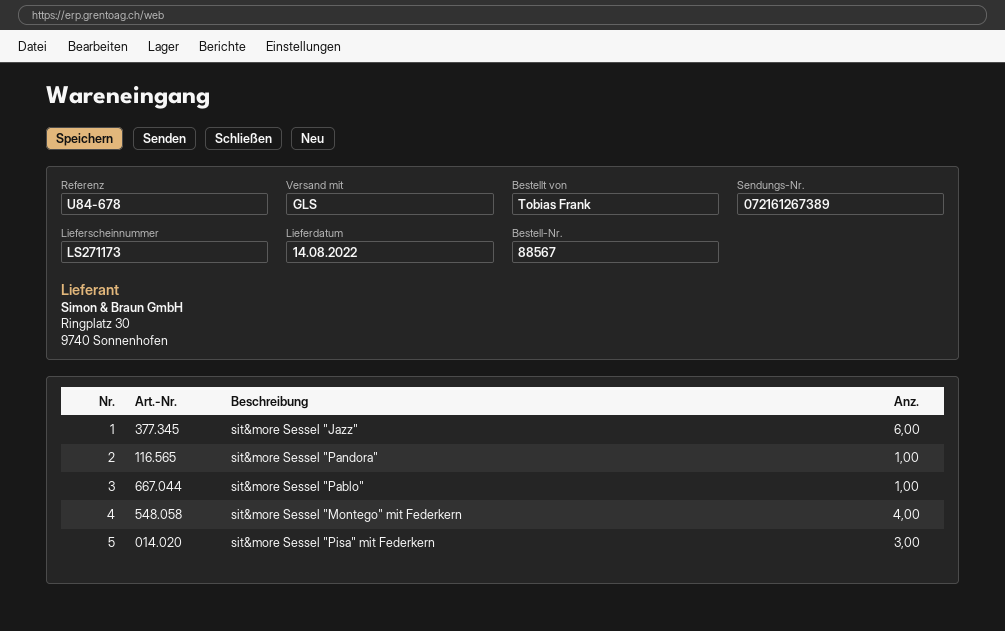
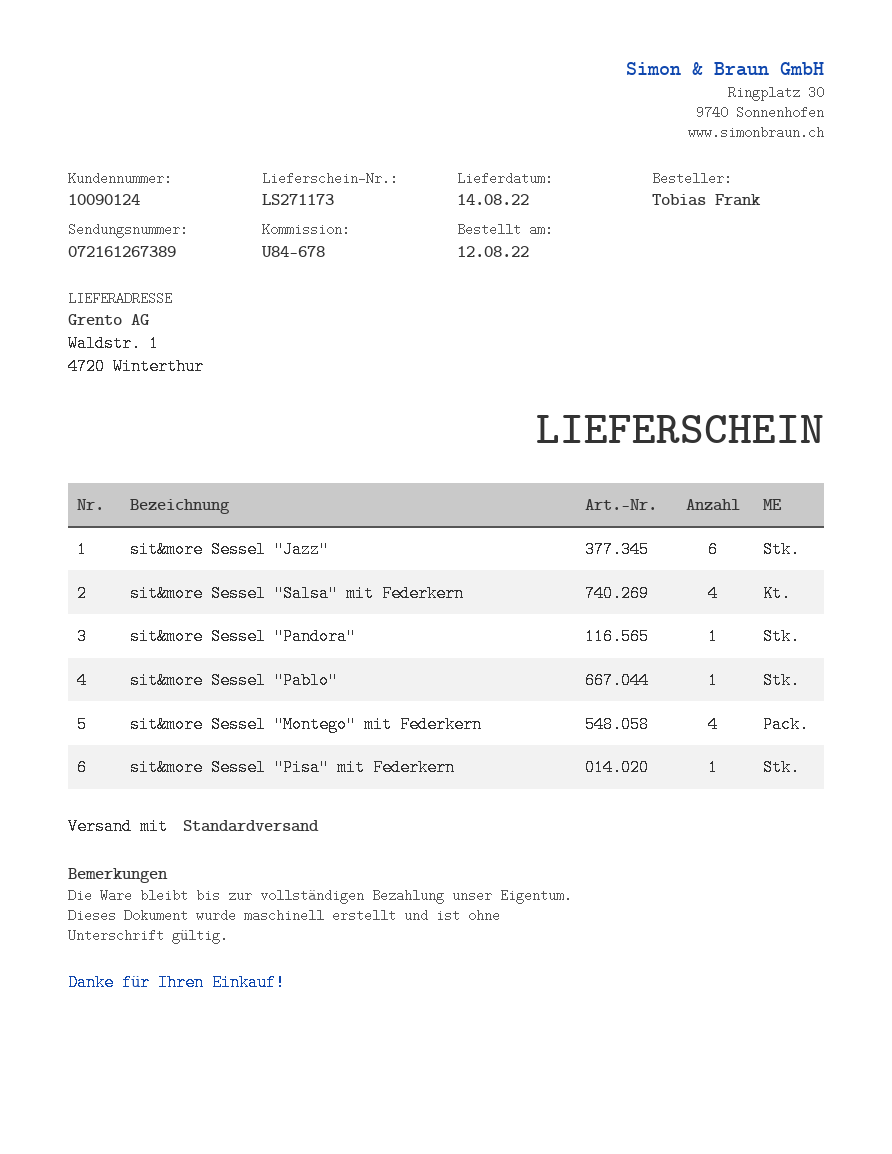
shipping method: GLS -> standard
sit&more Sessel "Pisa" mit Federkern: 3 -> 1
sit&more Sessel "Salsa" mit Federkern: none -> 4

